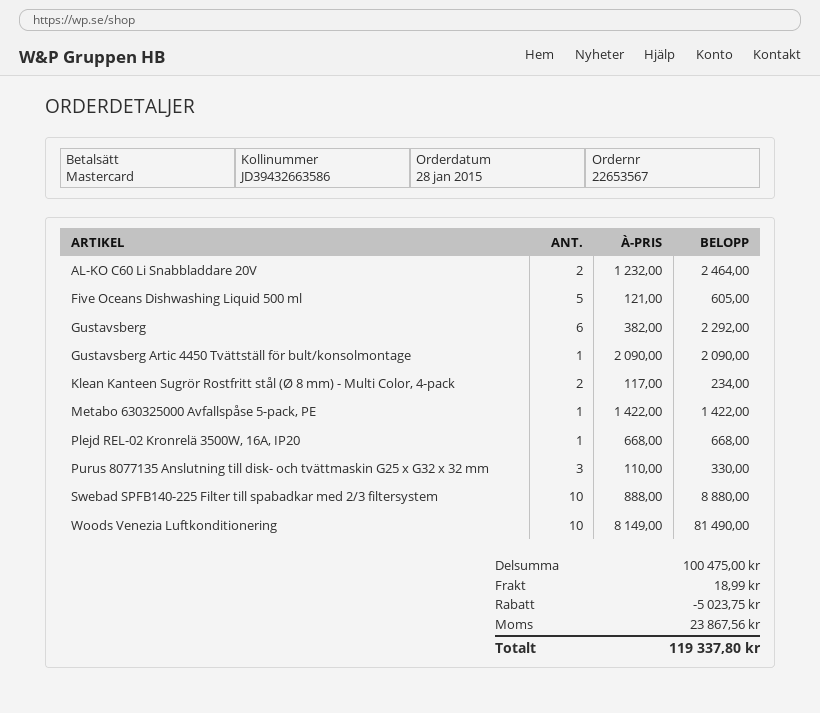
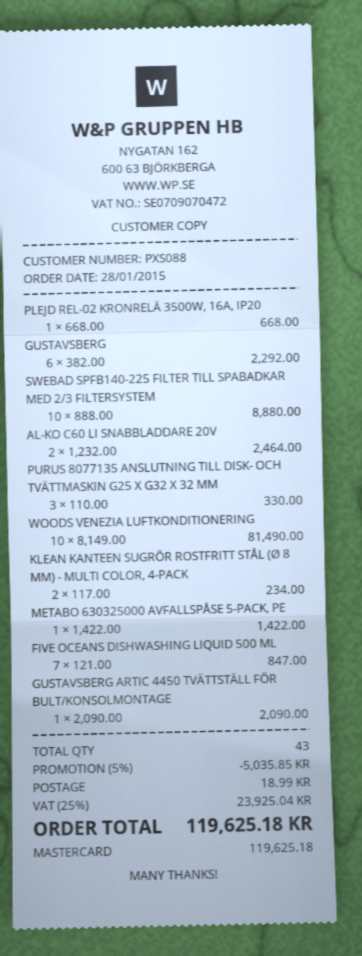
Five Oceans Dishwashing Liquid 500 ml: 5 x 121.00 = 605.00 -> 7 x 121.00 = 847.00
discount: 5023.75 -> 5035.85
tax: 23867.56 -> 23925.04
total: 119337.80 -> 119625.18

